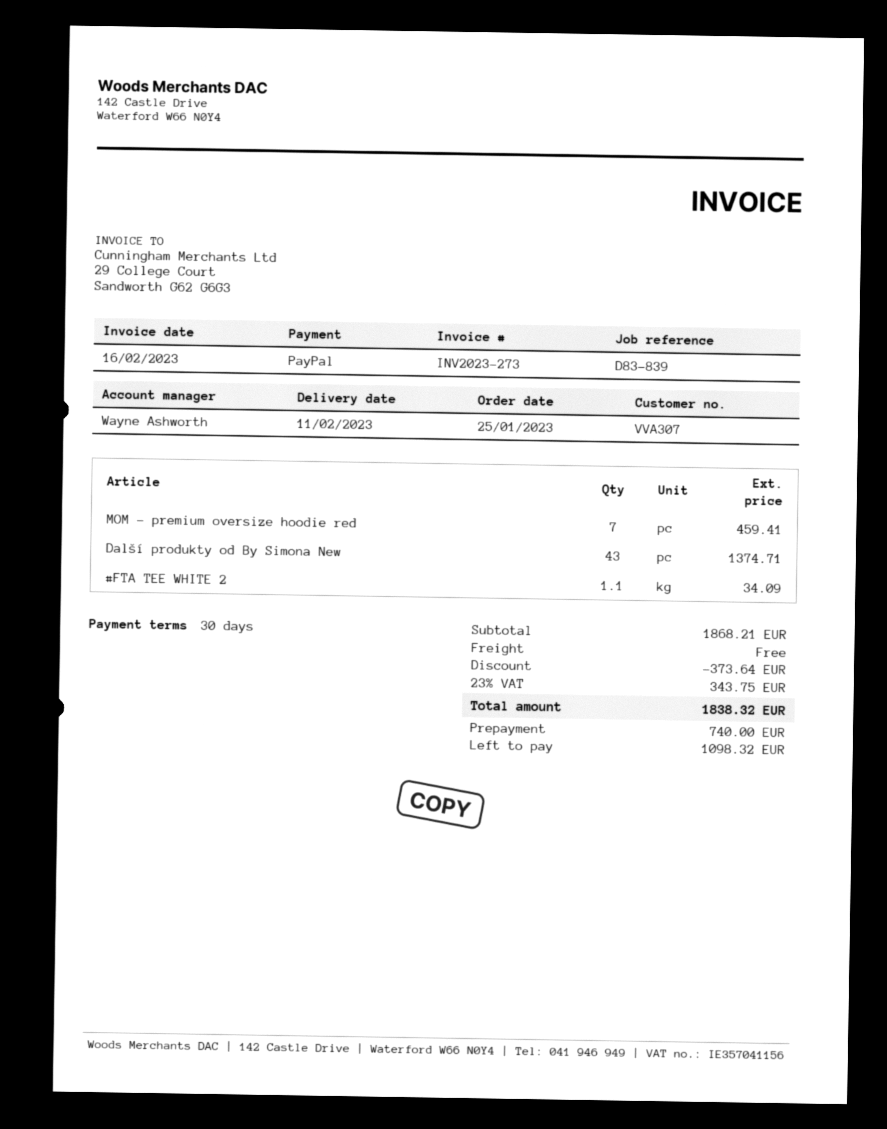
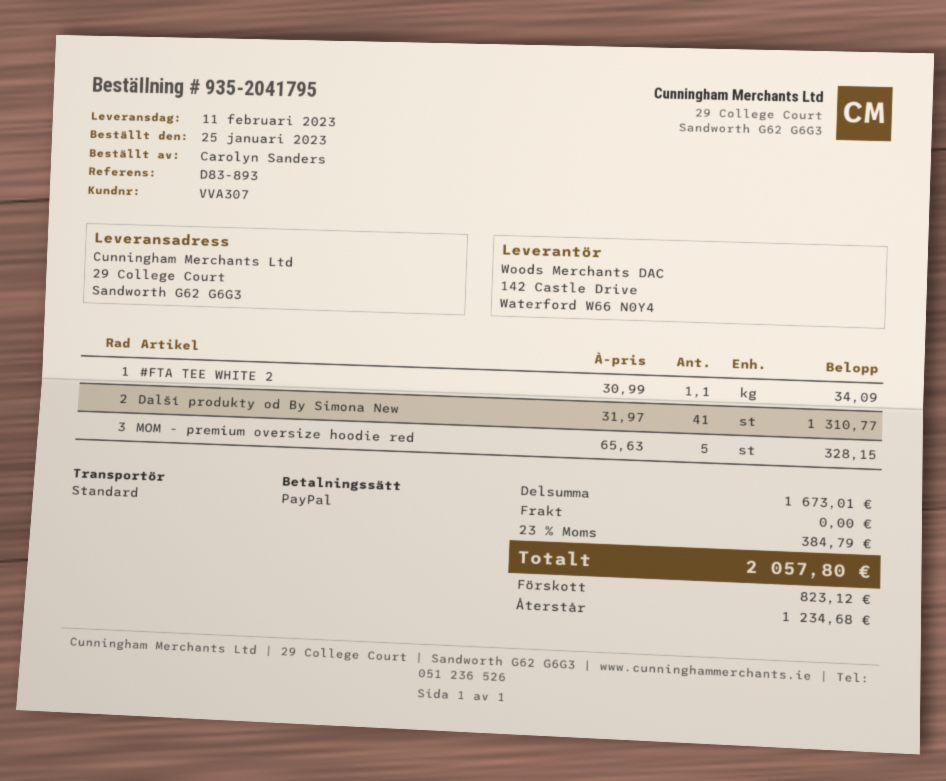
reference: D83-839 -> D83-893
MOM - premium oversize hoodie red: 7 for 459.41 -> 5 for 328.15
Další produkty od By Simona New: 43 for 1374.71 -> 41 for 1310.77
subtotal: 1868.21 -> 1673.01
discount: 373.64 -> none
tax: 23% = 343.75 -> 23% = 384.79
total: 1838.32 -> 2057.80
deposit: 740.00 -> 823.12
balance: 1098.32 -> 1234.68

